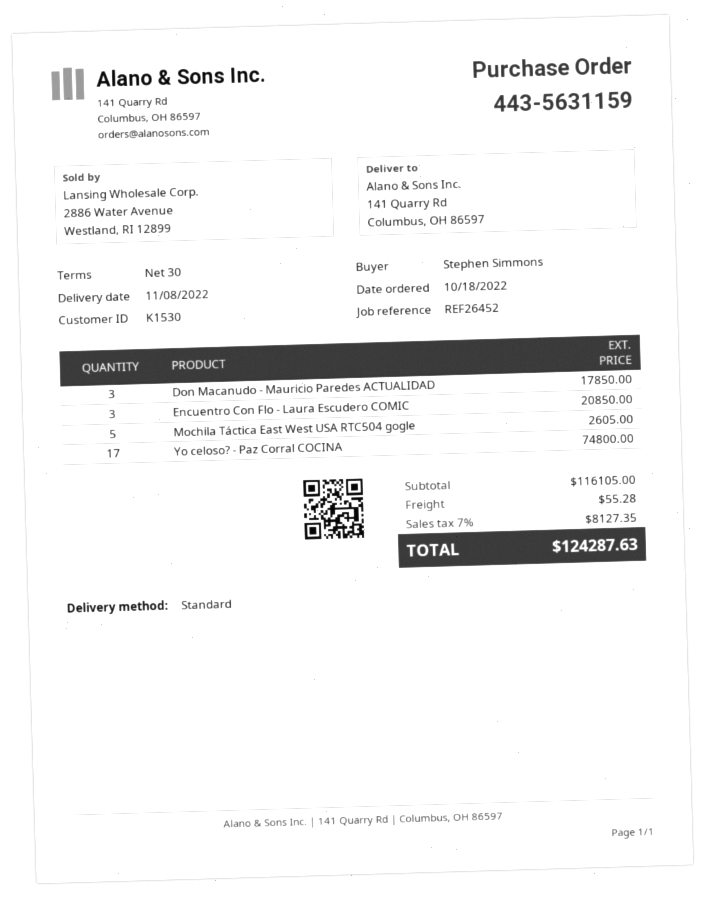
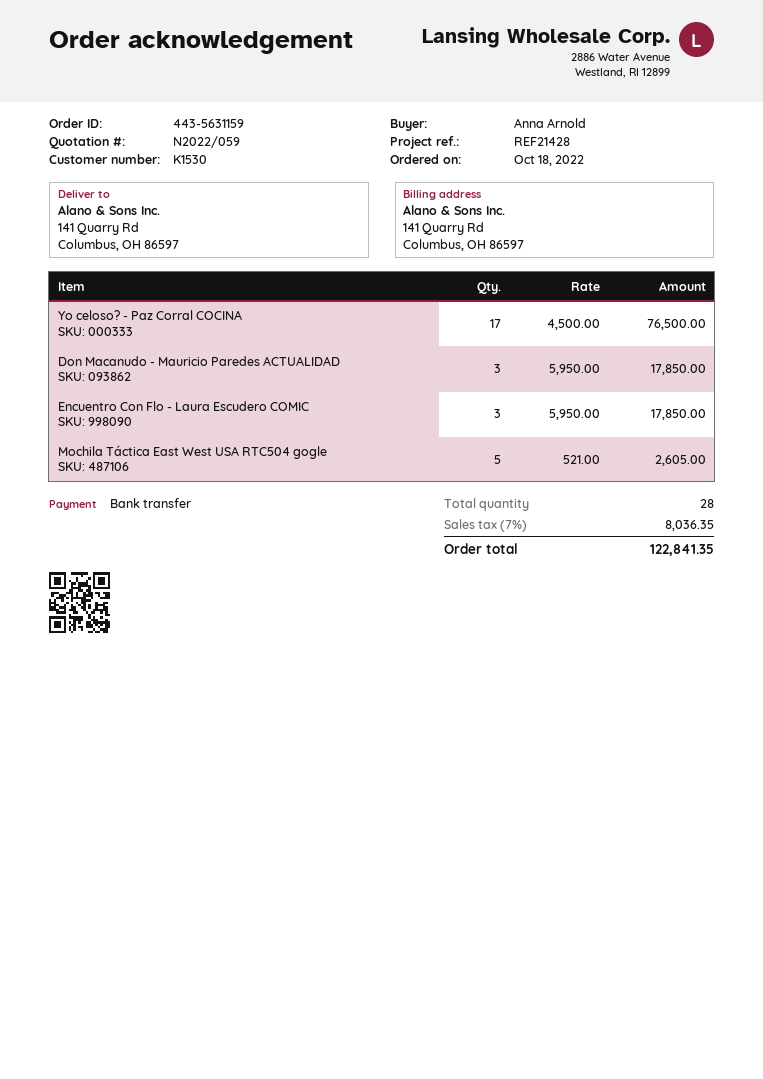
reference: REF26452 -> REF21428
ordered by: Stephen Simmons -> Anna Arnold
Encuentro Con Flo - Laura Escudero COMIC: 3 for 20850.00 -> 3 for 17850.00
Yo celoso? - Paz Corral COCINA: 17 for 74800.00 -> 17 for 76500.00
shipping: 55.28 -> none
tax: 7% = 8127.35 -> 7% = 8036.35
total: 124287.63 -> 122841.35

